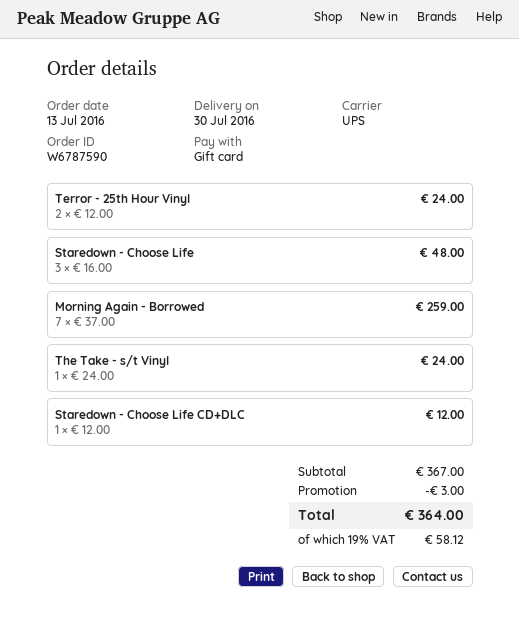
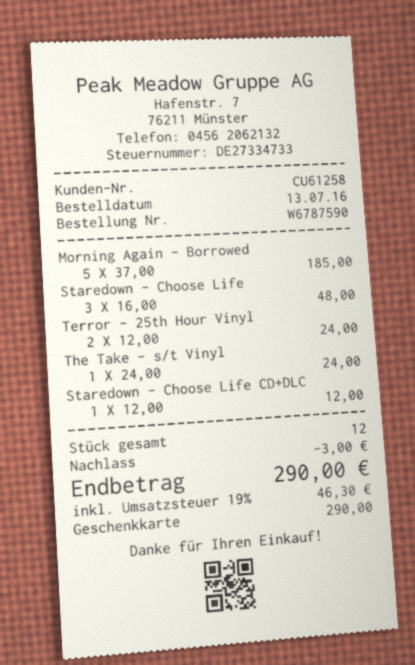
Morning Again - Borrowed: 7 x 37.00 = 259.00 -> 5 x 37.00 = 185.00
tax: 19% = 58.12 -> 19% = 46.30
total: 364.00 -> 290.00

